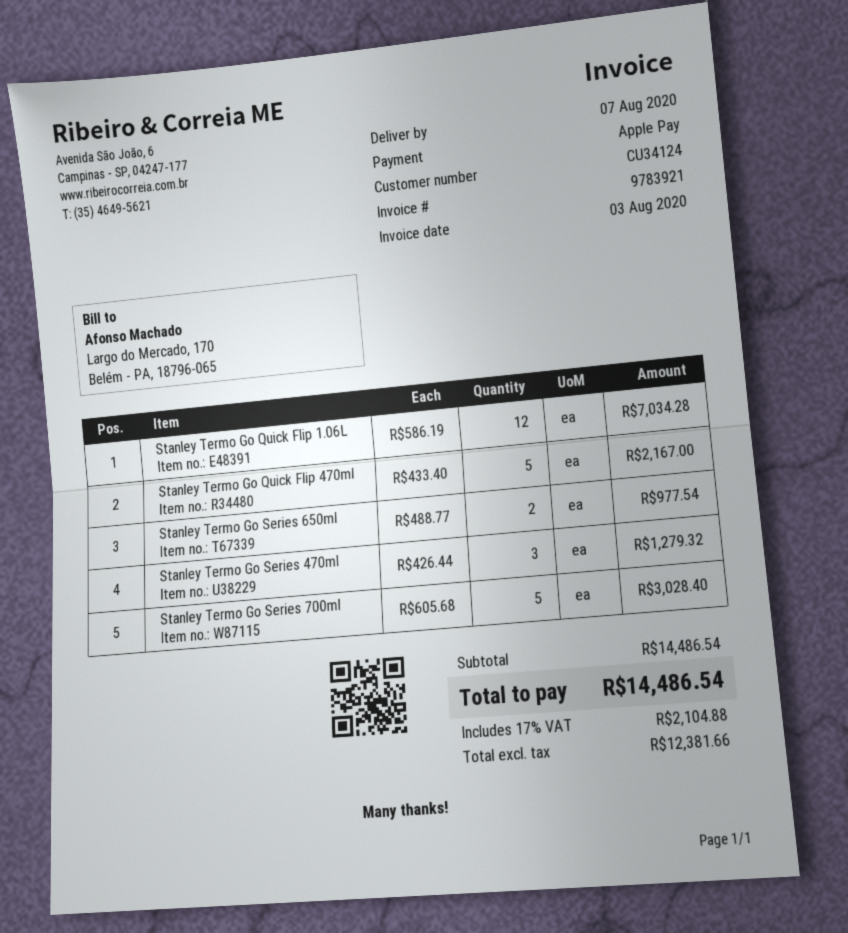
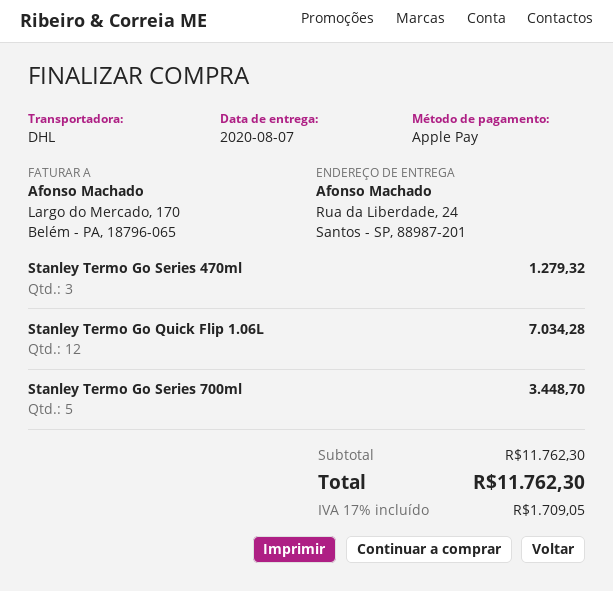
Stanley Termo Go Quick Flip 470ml: 5 for 2167.00 -> none
Stanley Termo Go Series 650ml: 2 for 977.54 -> none
Stanley Termo Go Series 700ml: 5 for 3028.40 -> 5 for 3448.70
subtotal: 14486.54 -> 11762.30
tax: 17% = 2104.88 -> 17% = 1709.05
total: 14486.54 -> 11762.30

